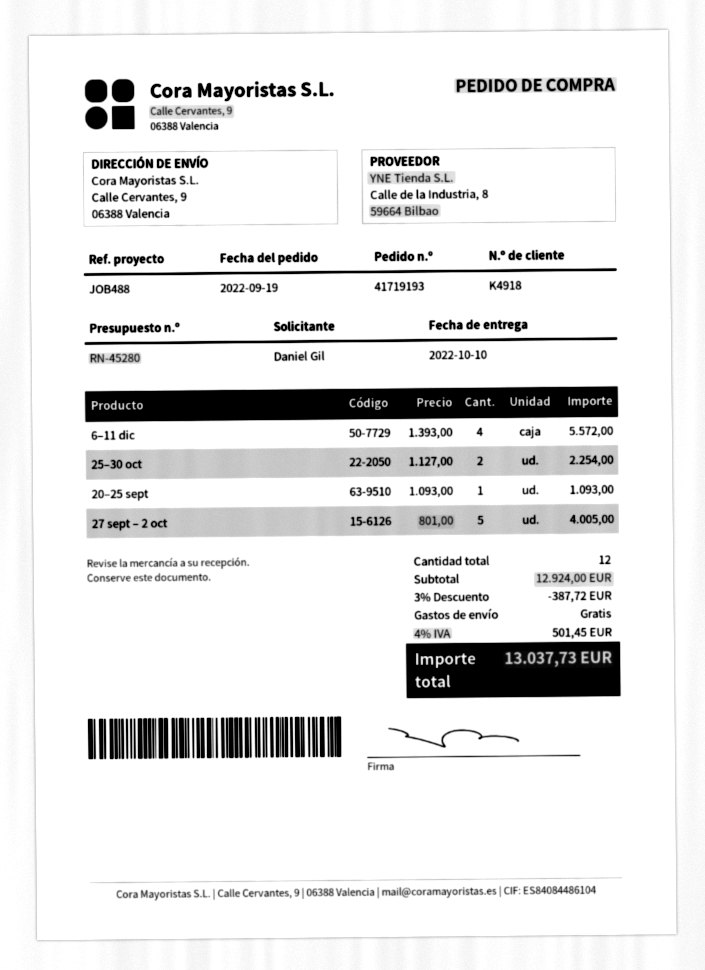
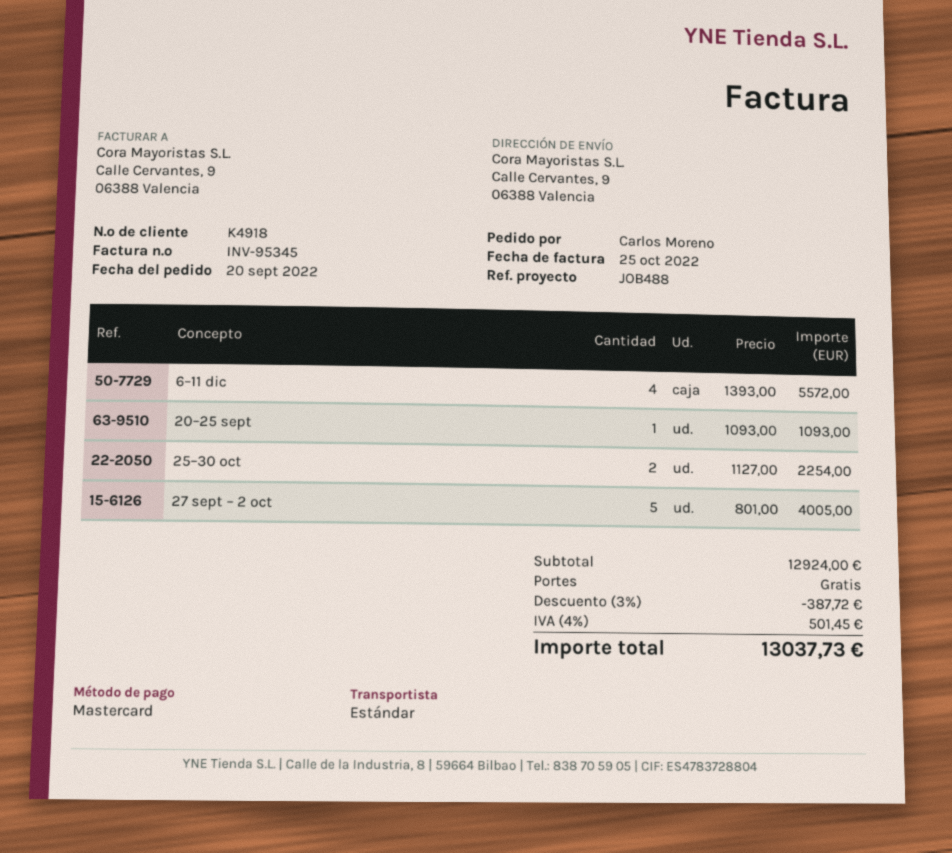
order date: 2022-09-19 -> 2022-09-20
ordered by: Daniel Gil -> Carlos Moreno

